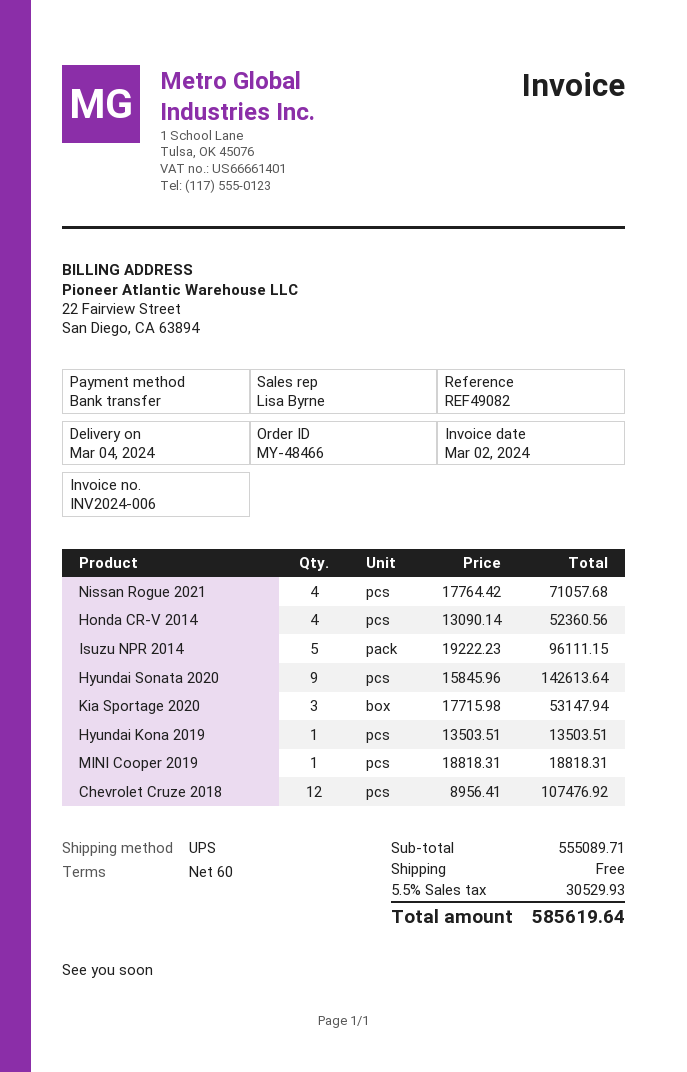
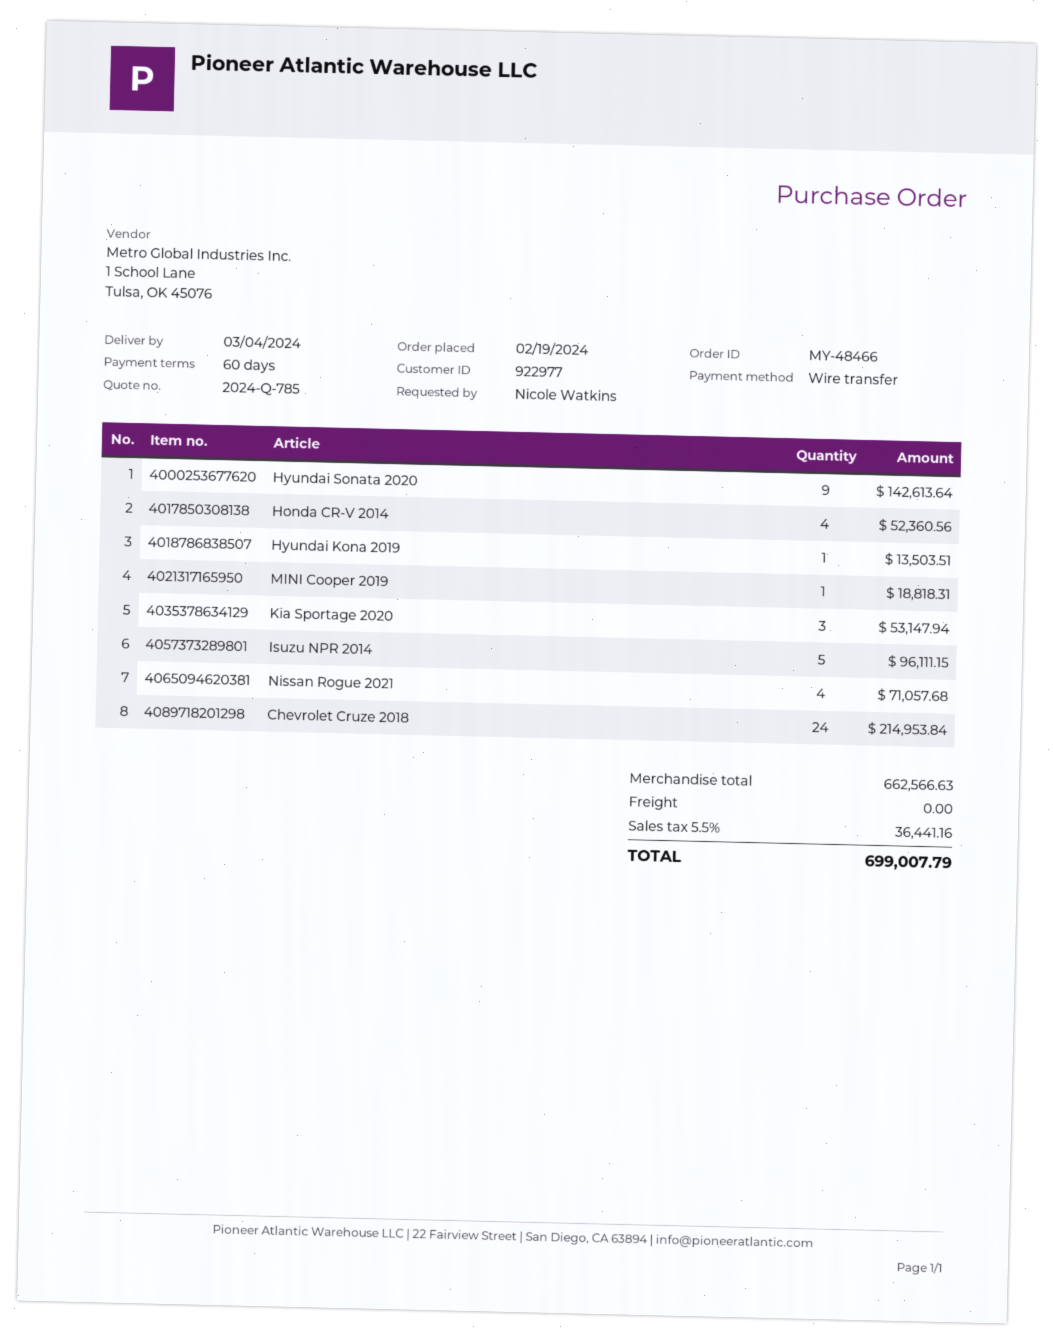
Chevrolet Cruze 2018: 12 for 107476.92 -> 24 for 214953.84
subtotal: 555089.71 -> 662566.63
tax: 5.5% = 30529.93 -> 5.5% = 36441.16
total: 585619.64 -> 699007.79

